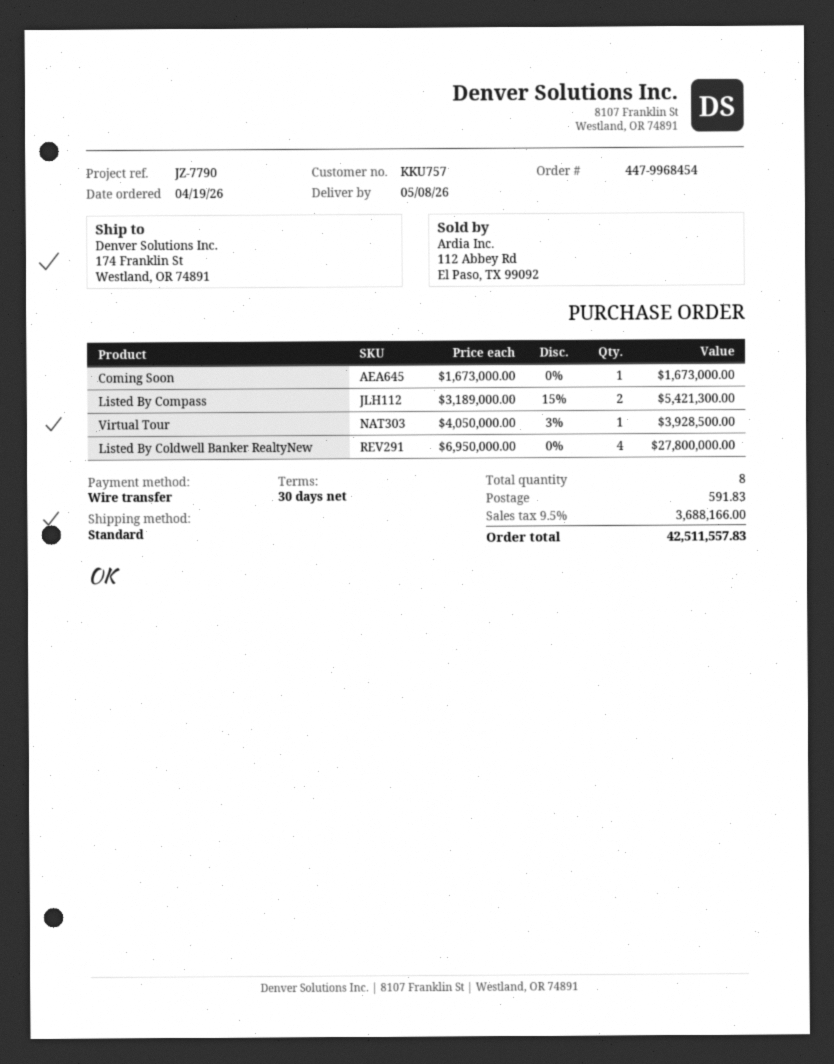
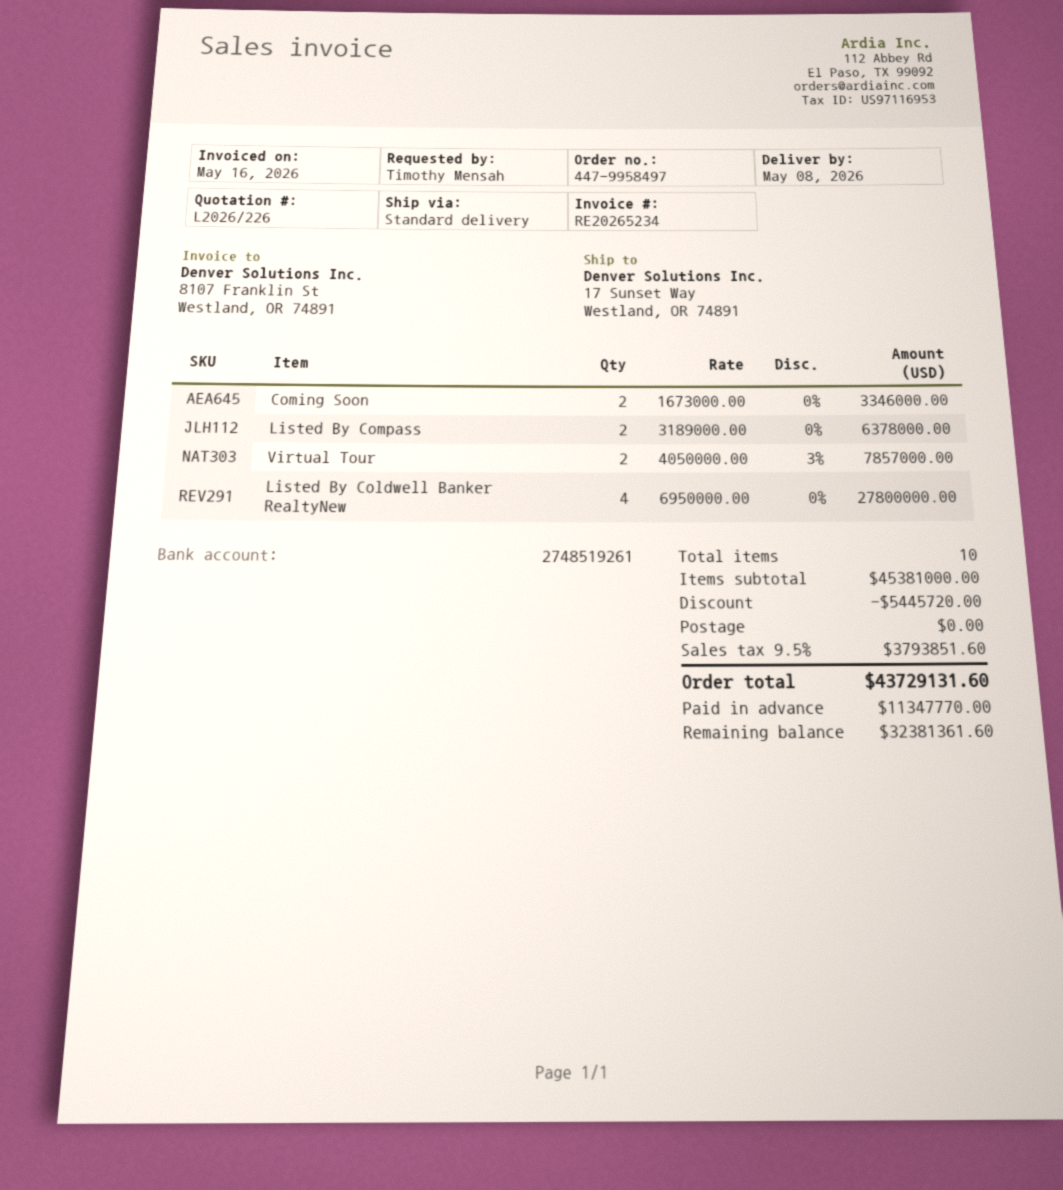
order number: 447-9968454 -> 447-9958497
ship to: 174 Franklin St, Westland, OR 74891 -> 17 Sunset Way, Westland, OR 74891
Coming Soon: 1 x 1673000.00 = 1673000.00 -> 2 x 1673000.00 = 3346000.00
Listed By Compass: 2 x 3189000.00 - 15% = 5421300.00 -> 2 x 3189000.00 = 6378000.00
Virtual Tour: 1 x 4050000.00 - 3% = 3928500.00 -> 2 x 4050000.00 - 3% = 7857000.00
total quantity: 8 -> 10
discount: none -> 5445720.00
shipping: 591.83 -> 0.00
tax: 9.5% = 3688166.00 -> 9.5% = 3793851.60
total: 42511557.83 -> 43729131.60

